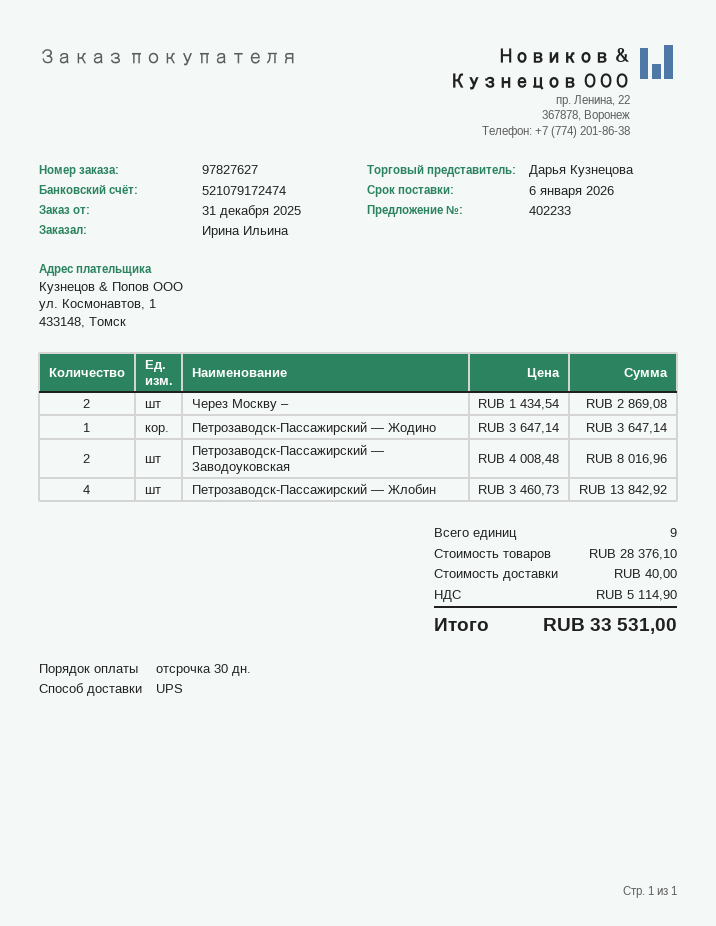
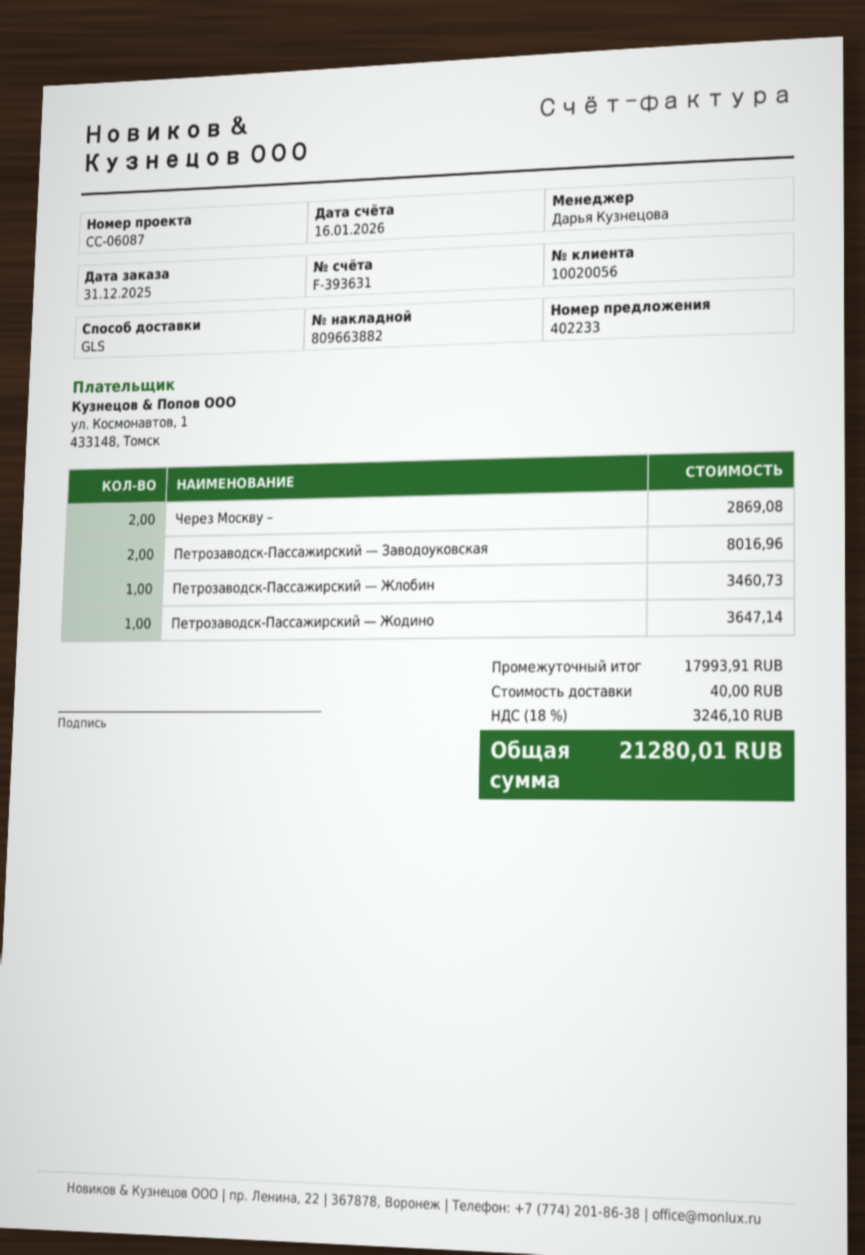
shipping method: UPS -> GLS
Петрозаводск-Пассажирский — Жлобин: 4 for 13842.92 -> 1 for 3460.73
subtotal: 28376.10 -> 17993.91
tax: 5114.90 -> 3246.10
total: 33531.00 -> 21280.01

